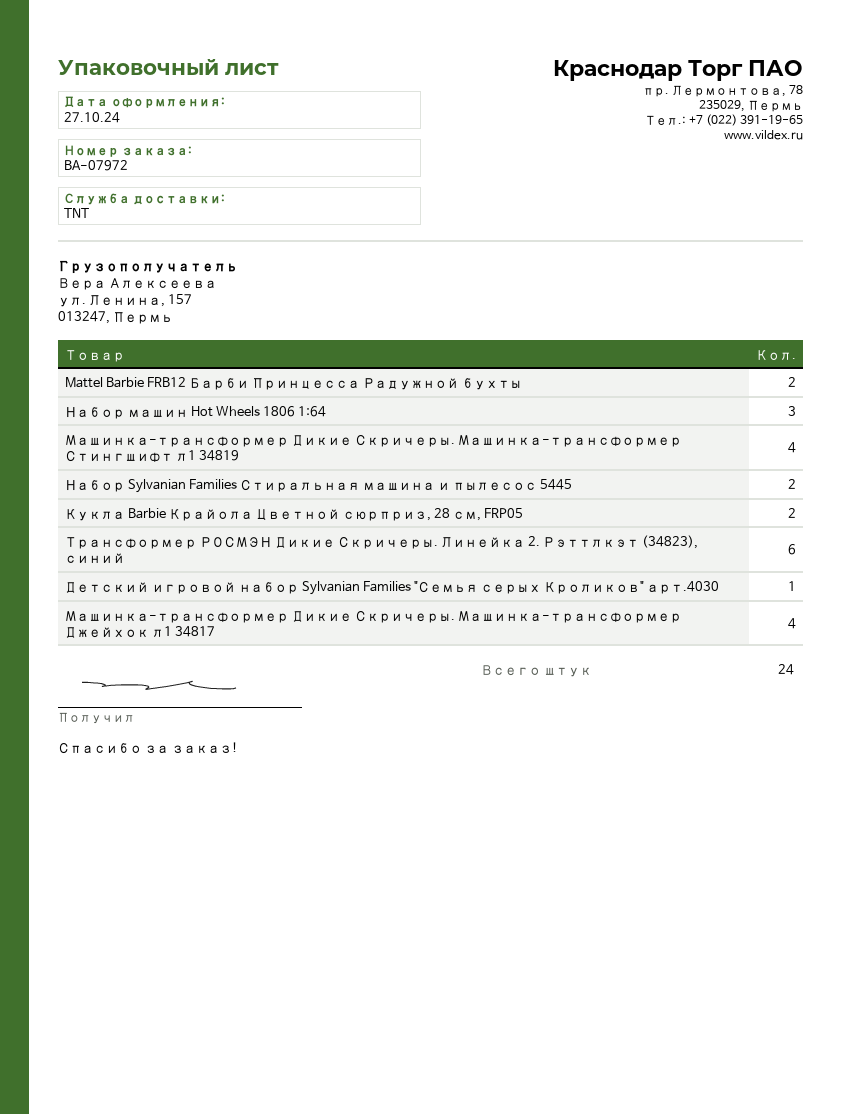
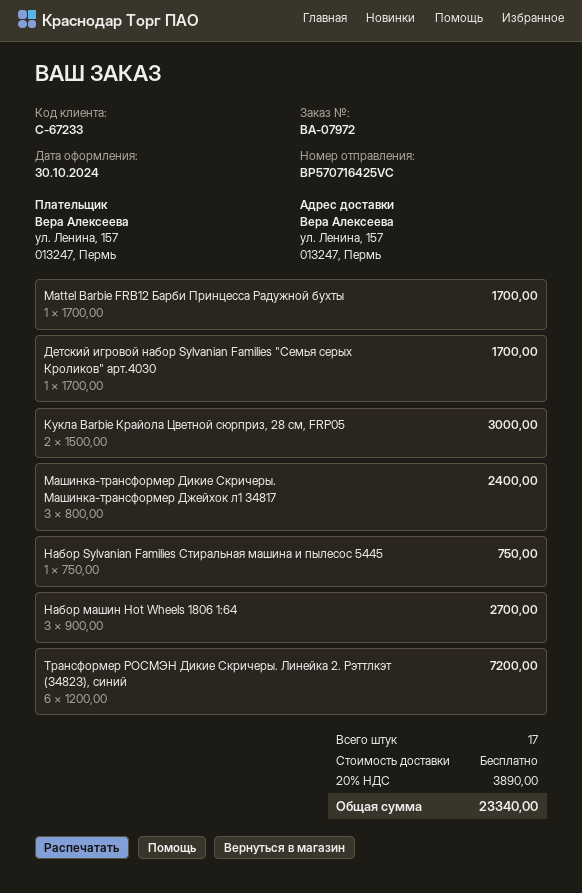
order date: 2024-10-27 -> 2024-10-30
Mattel Barbie FRB12 Барби Принцесса Радужной бухты: 2 -> 1
Машинка-трансформер Дикие Скричеры. Машинка-трансформер Стингшифт л1 34819: 4 -> none
Набор Sylvanian Families Стиральная машина и пылесос 5445: 2 -> 1
Машинка-трансформер Дикие Скричеры. Машинка-трансформер Джейхок л1 34817: 4 -> 3
total quantity: 24 -> 17

